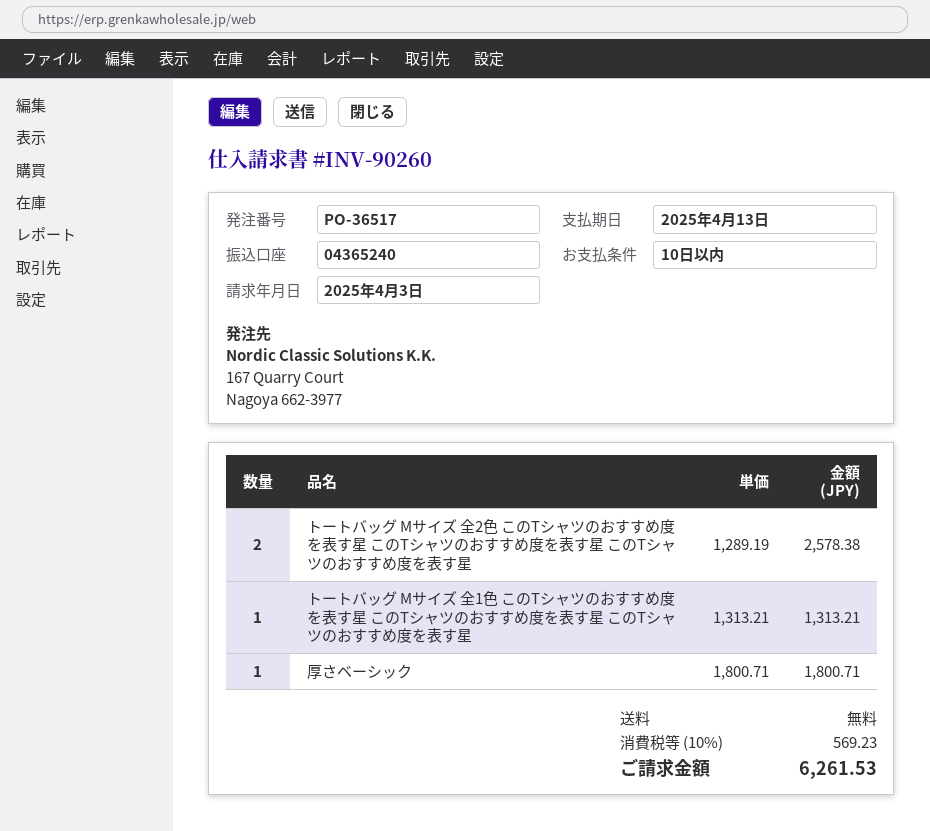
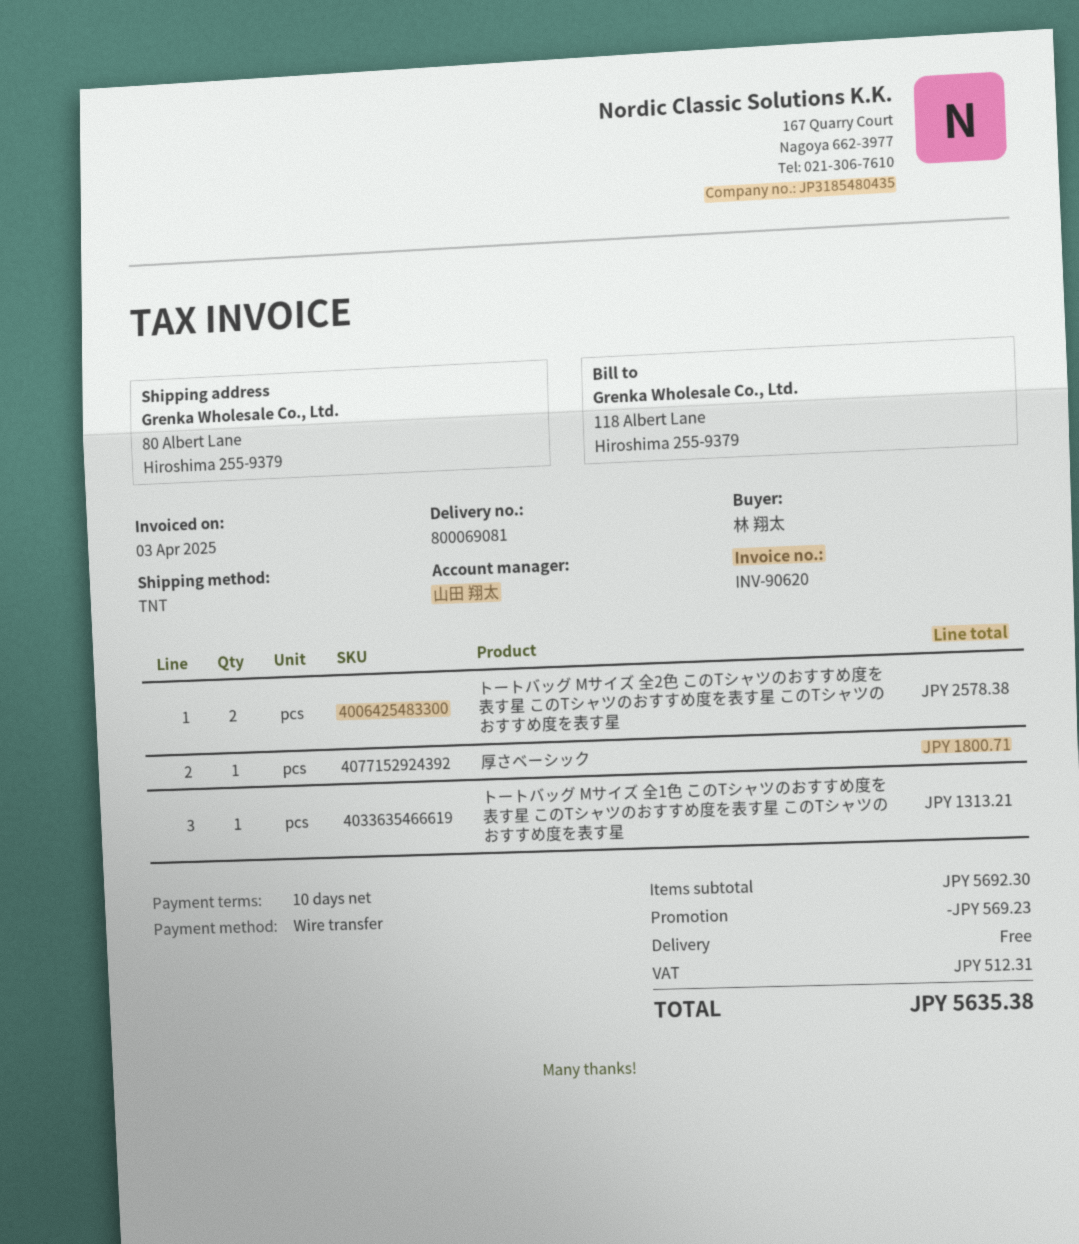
invoice number: INV-90260 -> INV-90620
discount: none -> 569.23
tax: 569.23 -> 512.31
total: 6261.53 -> 5635.38

